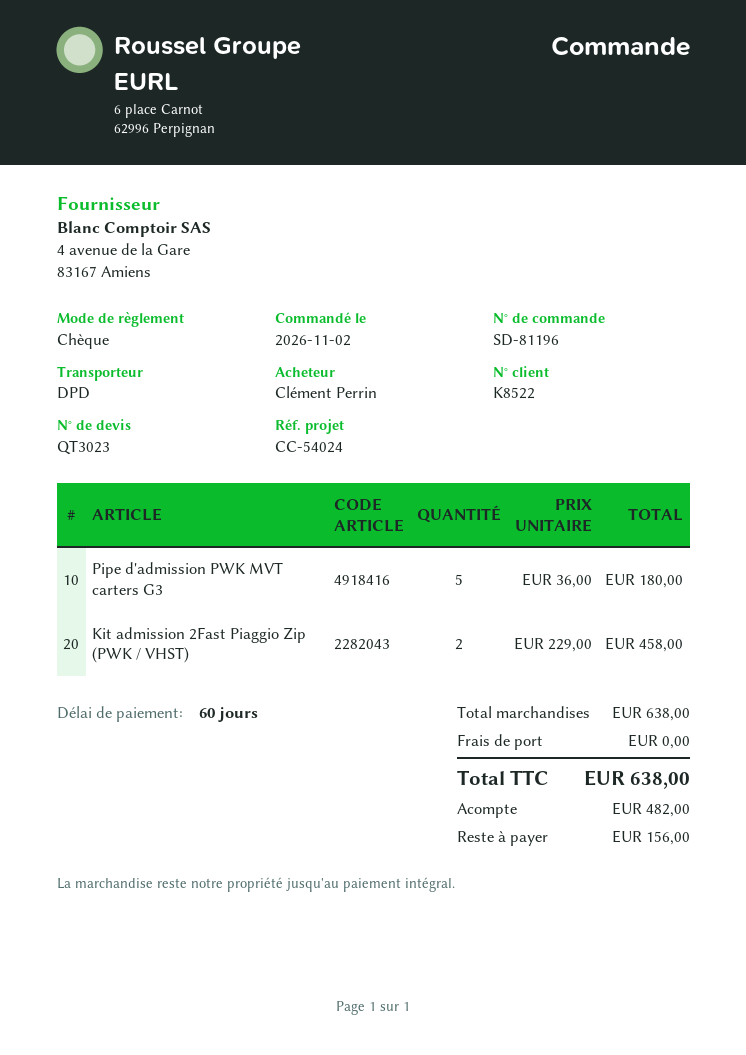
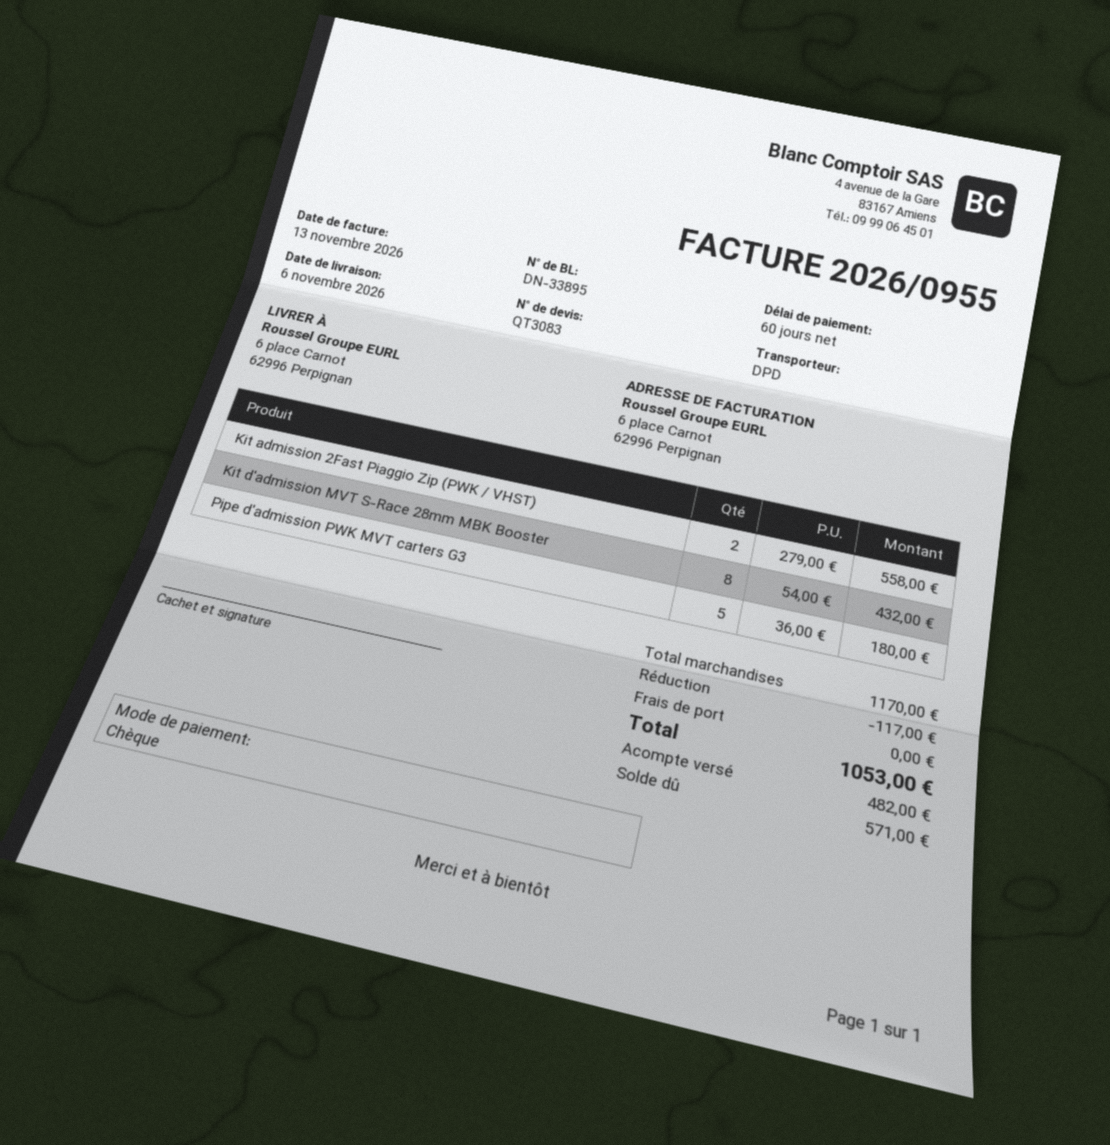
quote number: QT3023 -> QT3083
Kit admission 2Fast Piaggio Zip (PWK / VHST): 2 x 229.00 = 458.00 -> 2 x 279.00 = 558.00
Kit d'admission MVT S-Race 28mm MBK Booster: none -> 8 x 54.00 = 432.00
subtotal: 638.00 -> 1170.00
discount: none -> 117.00
total: 638.00 -> 1053.00
balance: 156.00 -> 571.00

